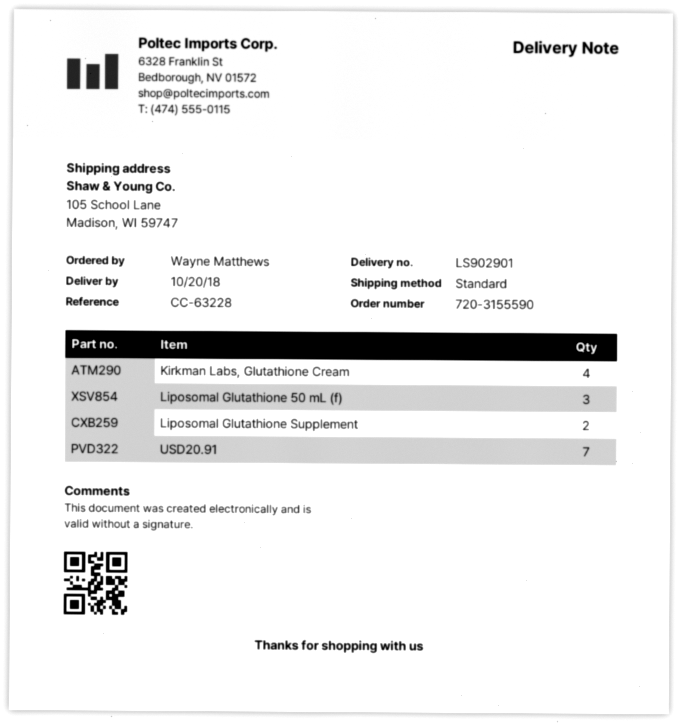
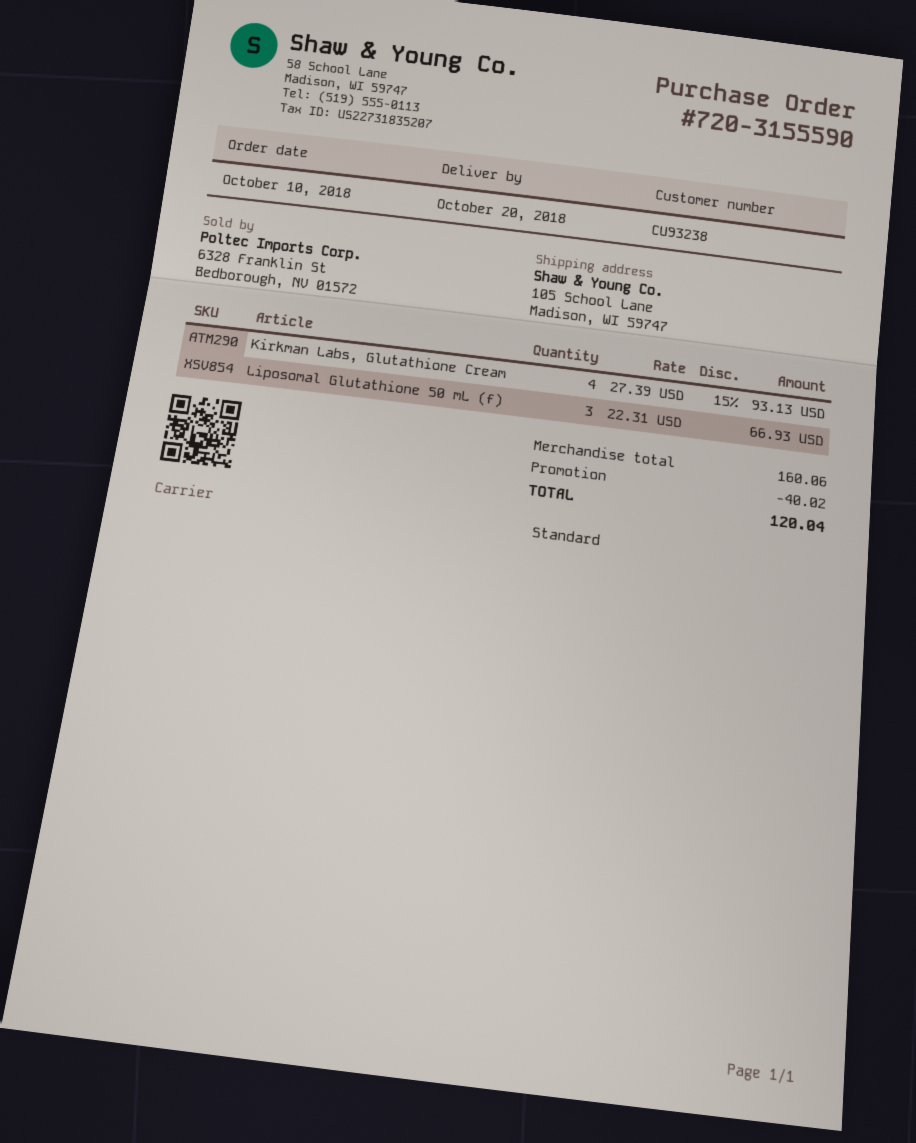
Liposomal Glutathione Supplement: 2 -> none
USD20.91: 7 -> none

